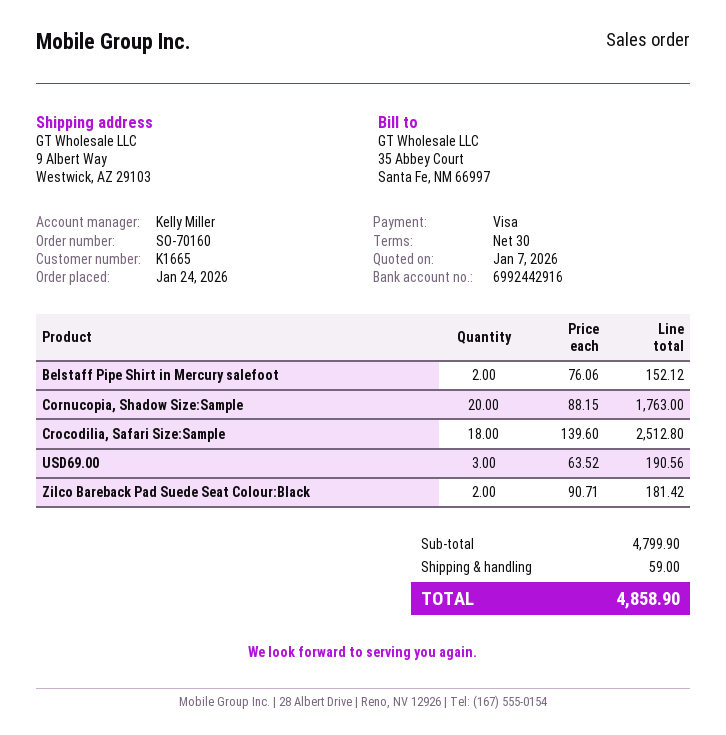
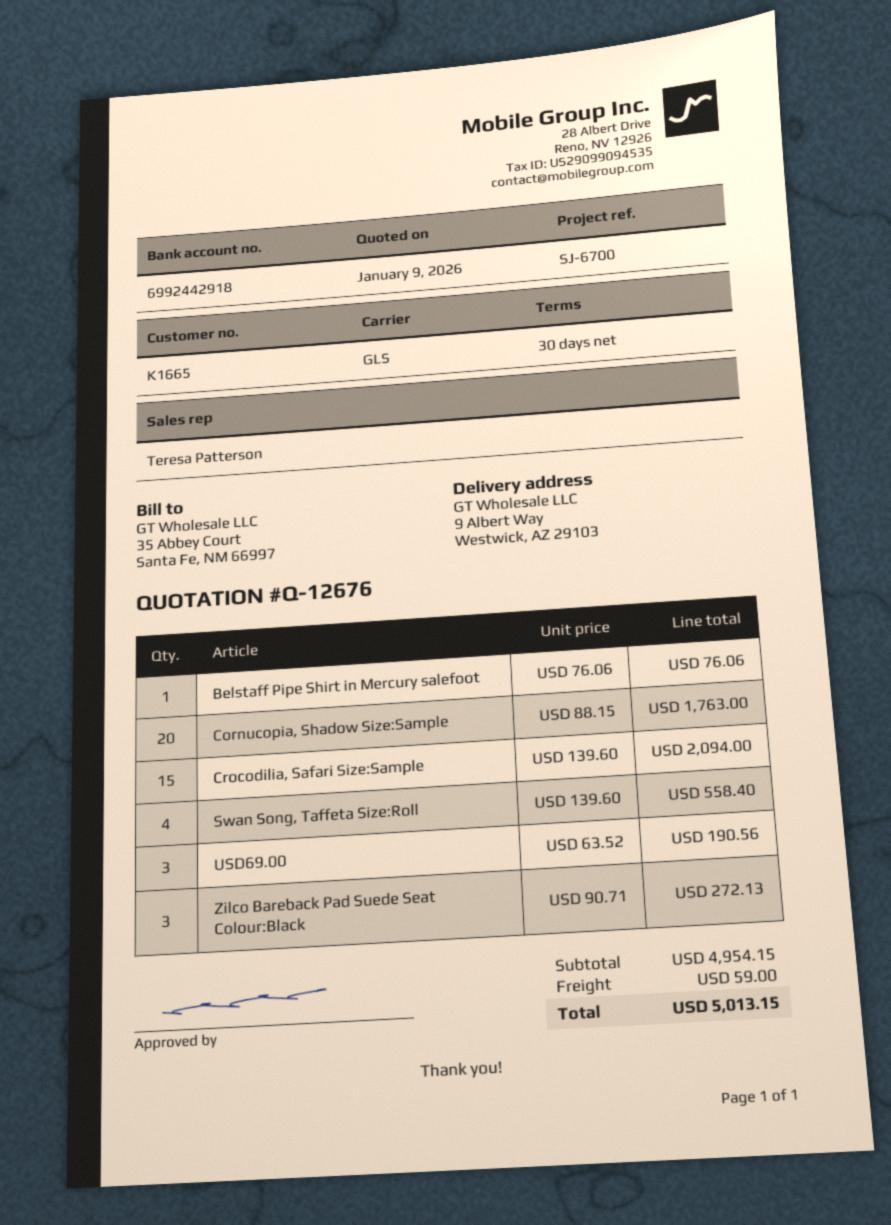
quote date: 2026-01-07 -> 2026-01-09
sales rep: Kelly Miller -> Teresa Patterson
bank account: 6992442916 -> 6992442918
Belstaff Pipe Shirt in Mercury salefoot: 2 x 76.06 = 152.12 -> 1 x 76.06 = 76.06
Crocodilia, Safari Size:Sample: 18 x 139.60 = 2512.80 -> 15 x 139.60 = 2094.00
Zilco Bareback Pad Suede Seat Colour:Black: 2 x 90.71 = 181.42 -> 3 x 90.71 = 272.13
Swan Song, Taffeta Size:Roll: none -> 4 x 139.60 = 558.40
subtotal: 4799.90 -> 4954.15
total: 4858.90 -> 5013.15

